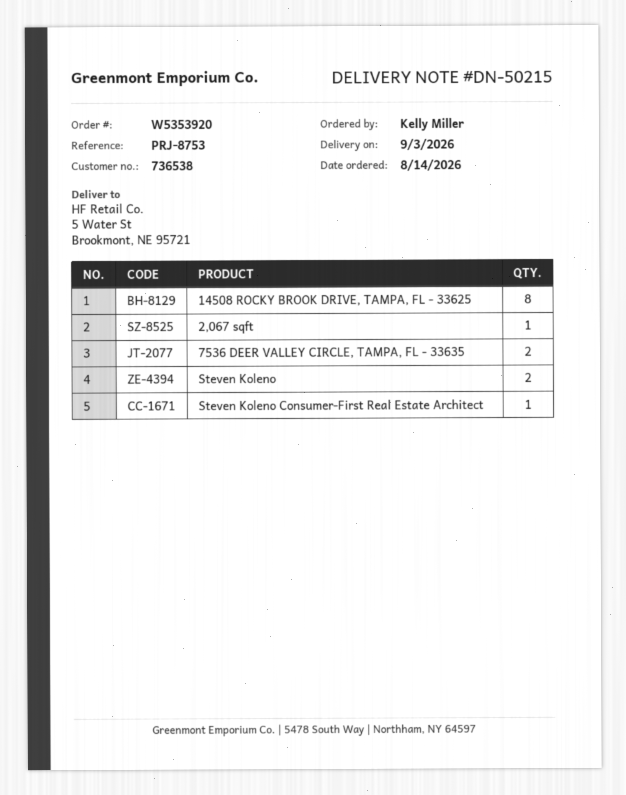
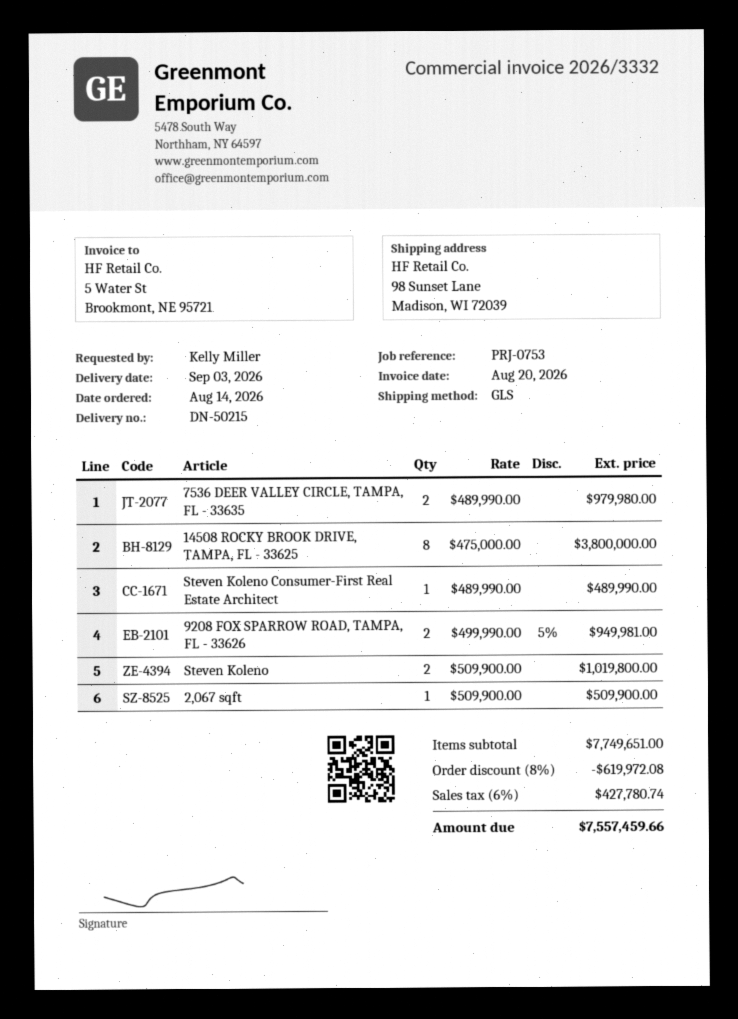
reference: PRJ-8753 -> PRJ-0753
ship to: 5 Water St, Brookmont, NE 95721 -> 98 Sunset Lane, Madison, WI 72039
9208 FOX SPARROW ROAD, TAMPA, FL - 33626: none -> 2

